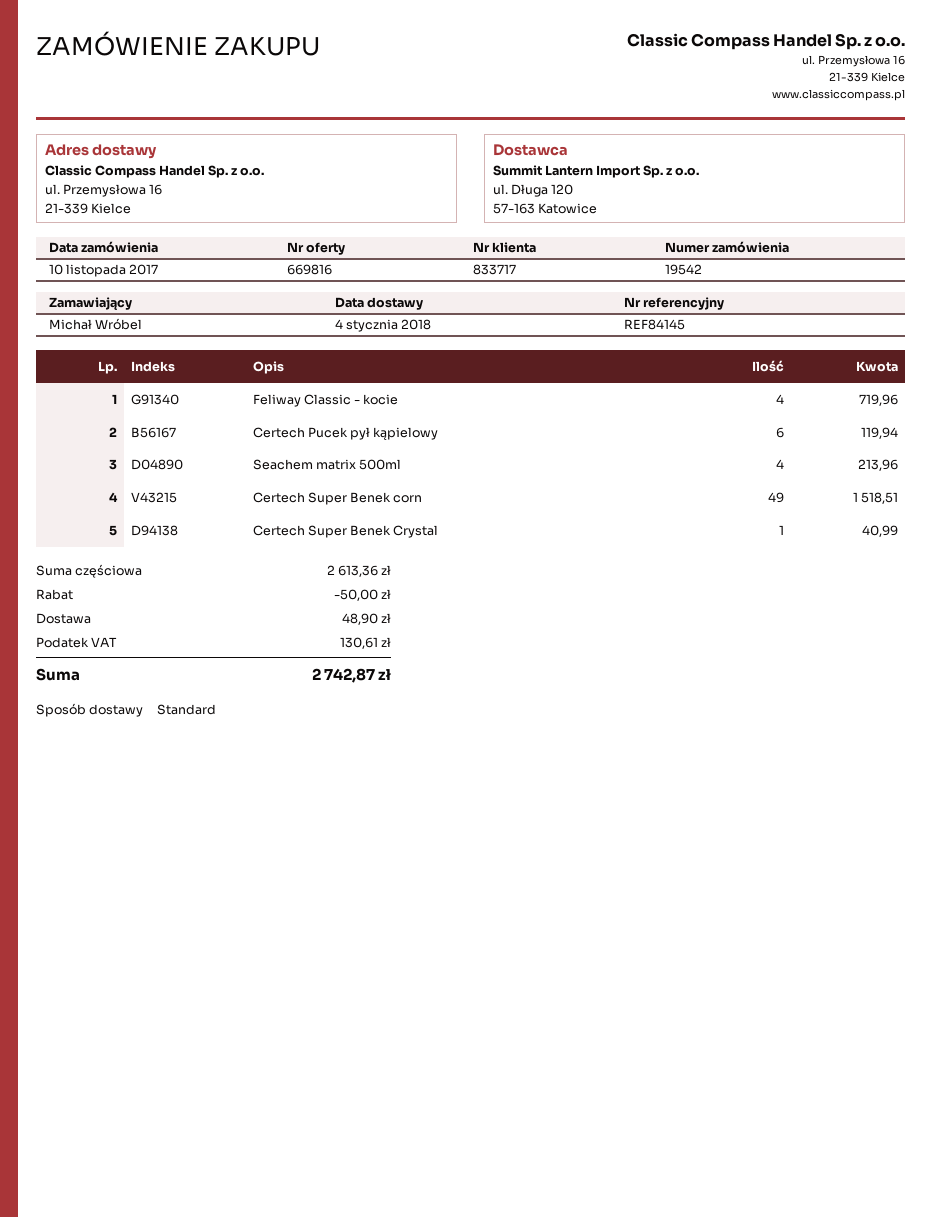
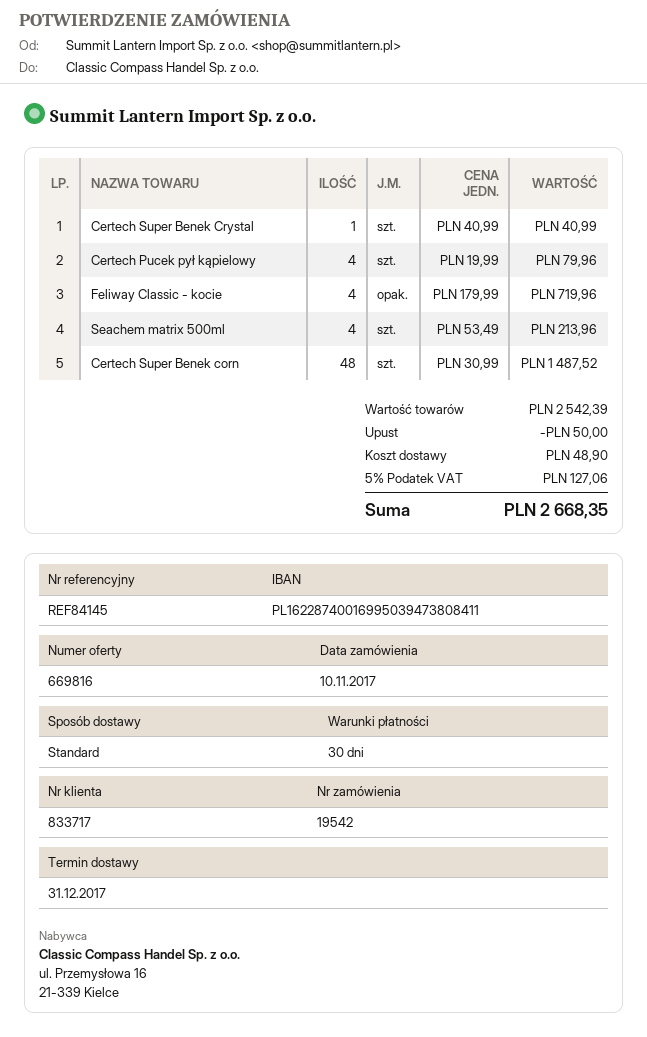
delivery date: 2018-01-04 -> 2017-12-31
Certech Pucek pył kąpielowy: 6 for 119.94 -> 4 for 79.96
Certech Super Benek corn: 49 for 1518.51 -> 48 for 1487.52
subtotal: 2613.36 -> 2542.39
tax: 130.61 -> 127.06
total: 2742.87 -> 2668.35

